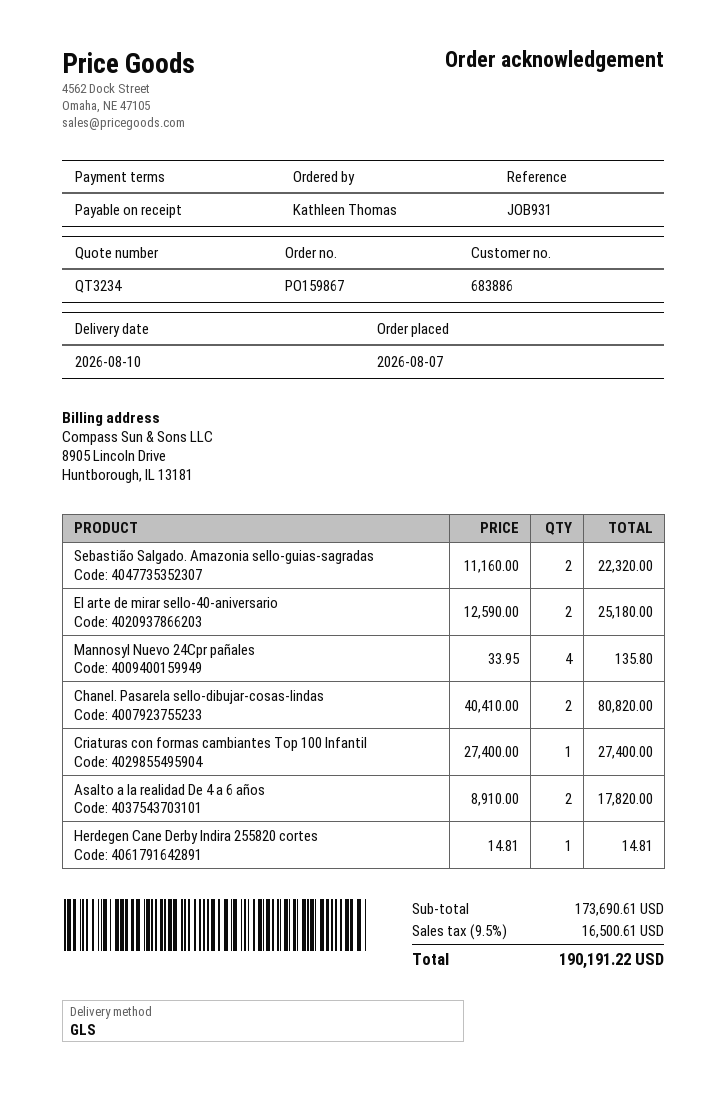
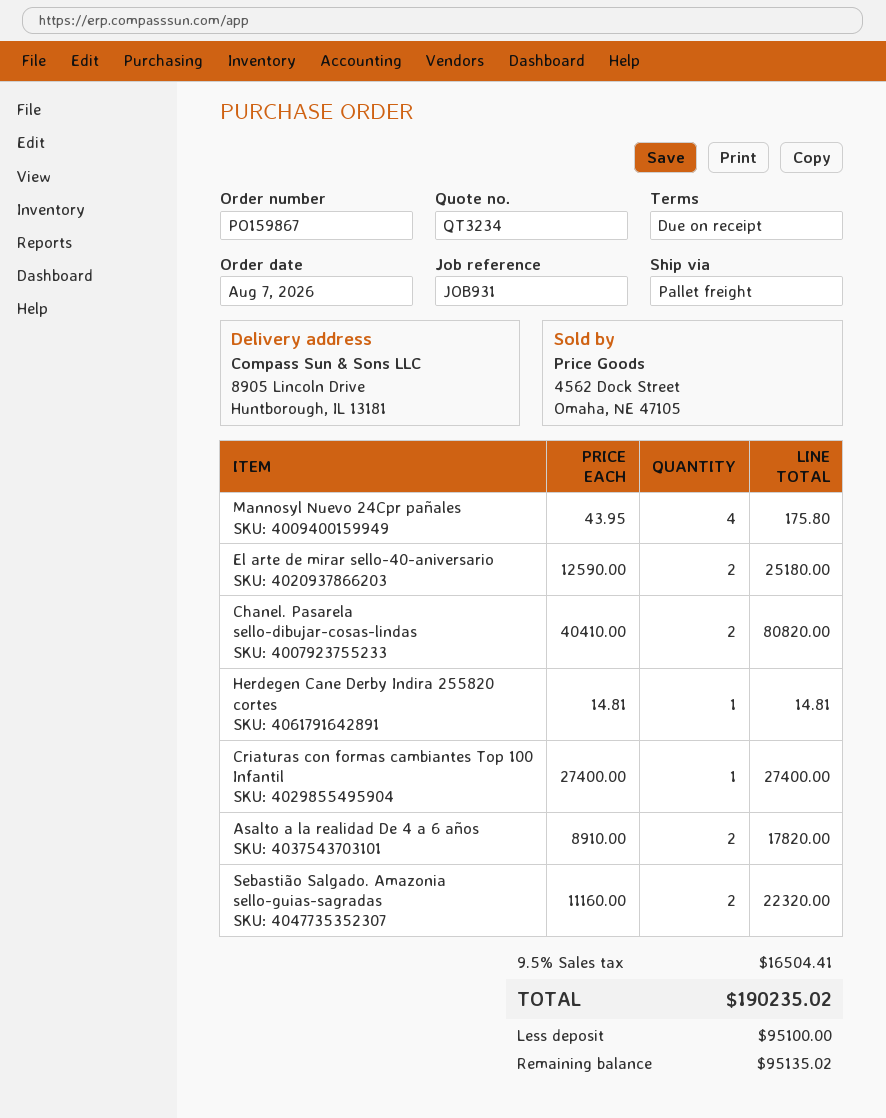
shipping method: GLS -> pallet freight
Mannosyl Nuevo 24Cpr pañales: 4 x 33.95 = 135.80 -> 4 x 43.95 = 175.80
tax: 9.5% = 16500.61 -> 9.5% = 16504.41
total: 190191.22 -> 190235.02

